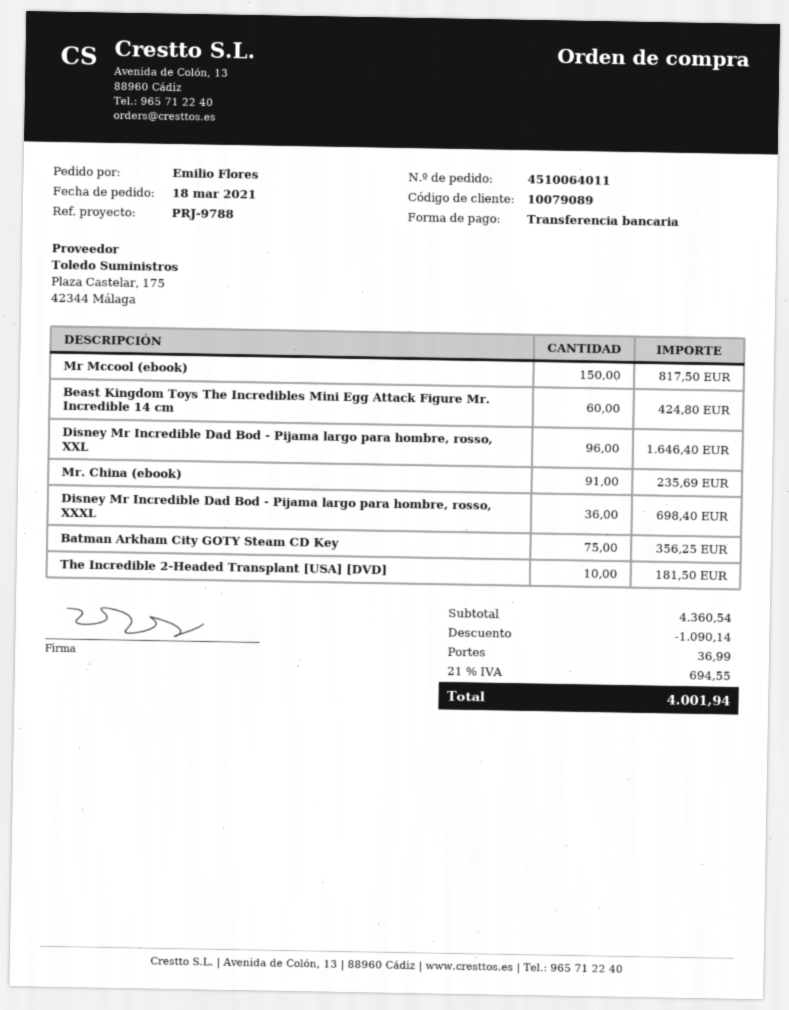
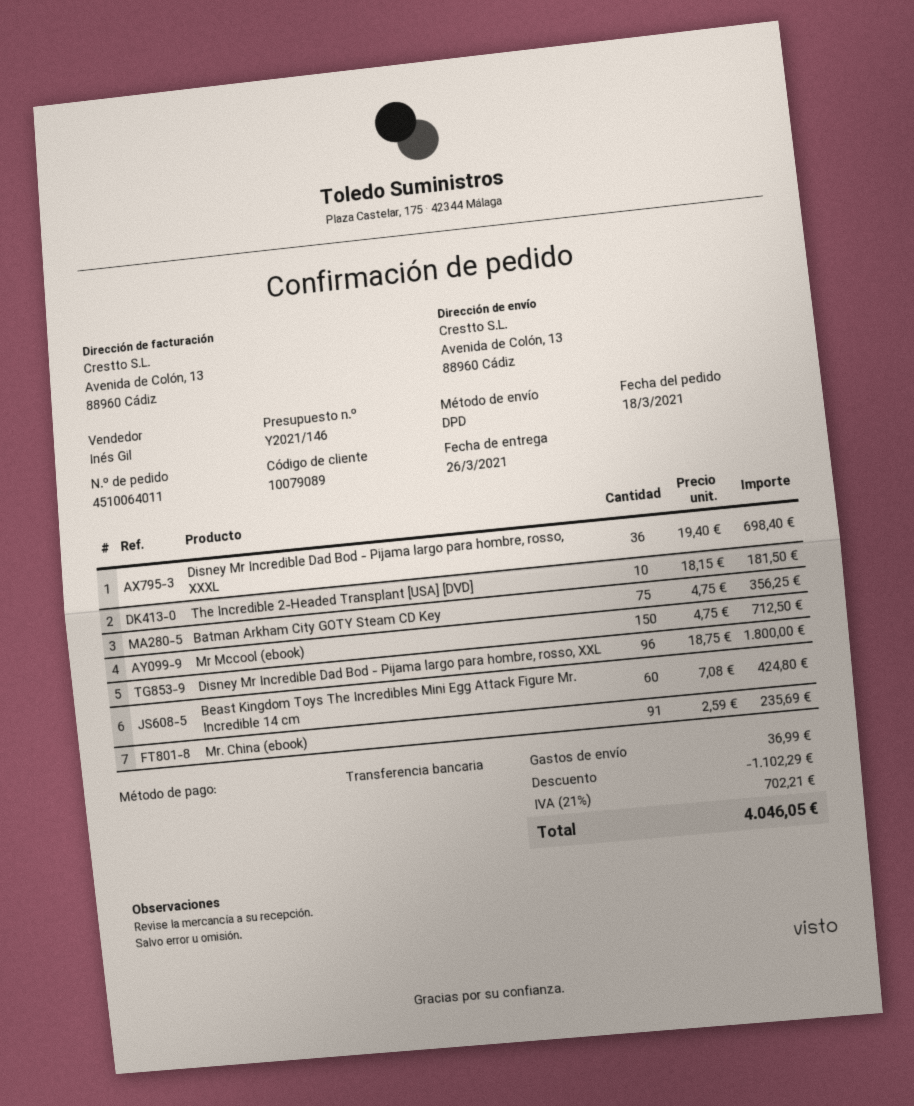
Mr Mccool (ebook): 150 for 817.50 -> 150 for 712.50
Disney Mr Incredible Dad Bod - Pijama largo para hombre, rosso, XXL: 96 for 1646.40 -> 96 for 1800.00
discount: 1090.14 -> 1102.29
tax: 21% = 694.55 -> 21% = 702.21
total: 4001.94 -> 4046.05

